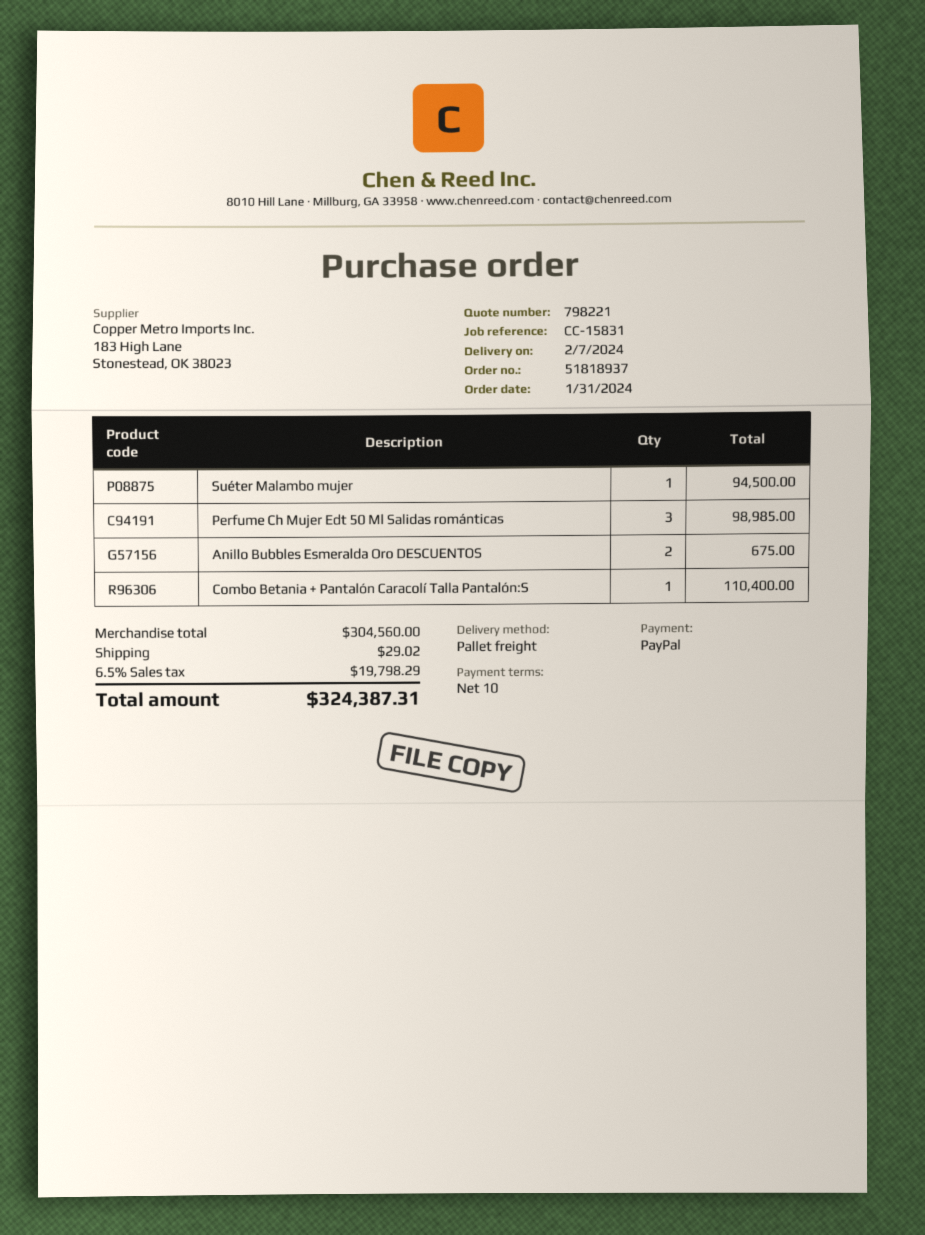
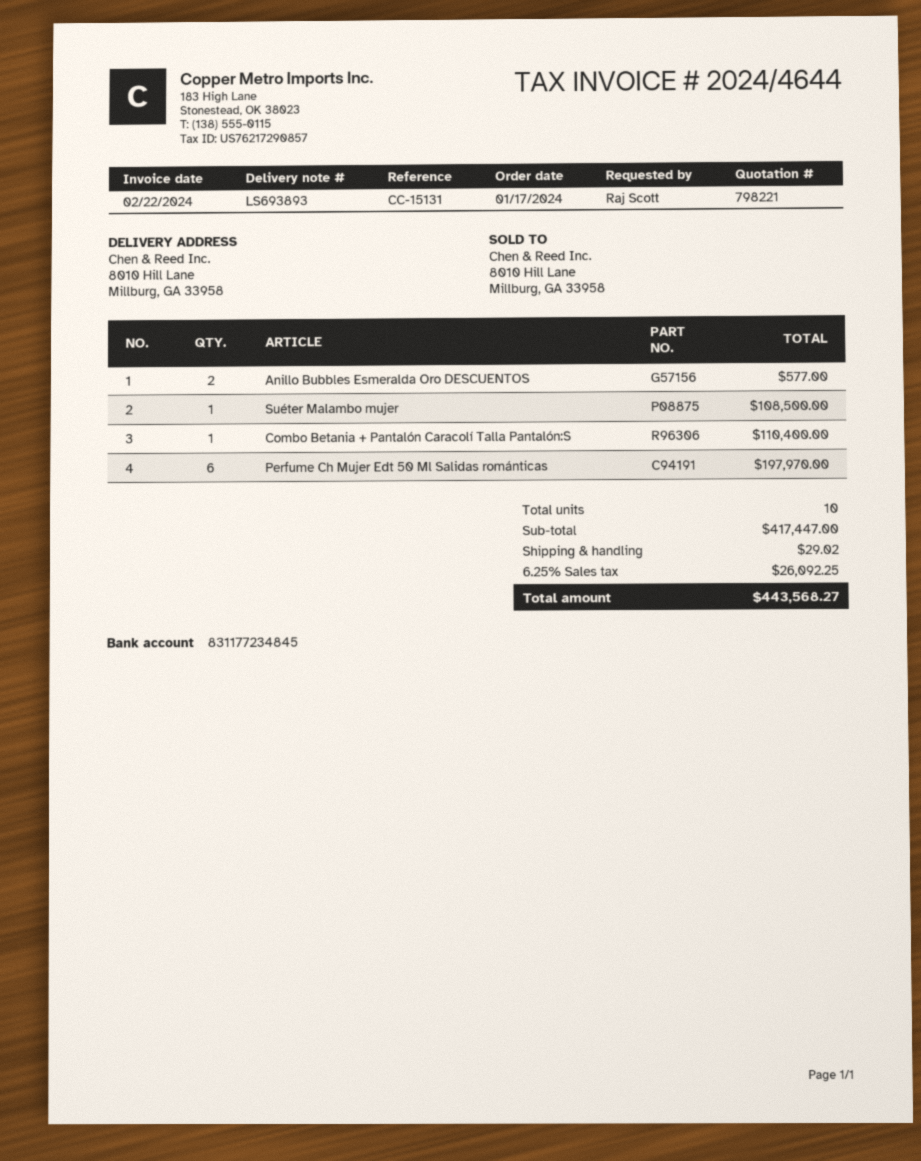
order date: 2024-01-31 -> 2024-01-17
reference: CC-15831 -> CC-15131
Suéter Malambo mujer: 1 for 94500.00 -> 1 for 108500.00
Perfume Ch Mujer Edt 50 Ml Salidas románticas: 3 for 98985.00 -> 6 for 197970.00
Anillo Bubbles Esmeralda Oro DESCUENTOS: 2 for 675.00 -> 2 for 577.00
subtotal: 304560.00 -> 417447.00
tax: 6.5% = 19798.29 -> 6.25% = 26092.25
total: 324387.31 -> 443568.27

